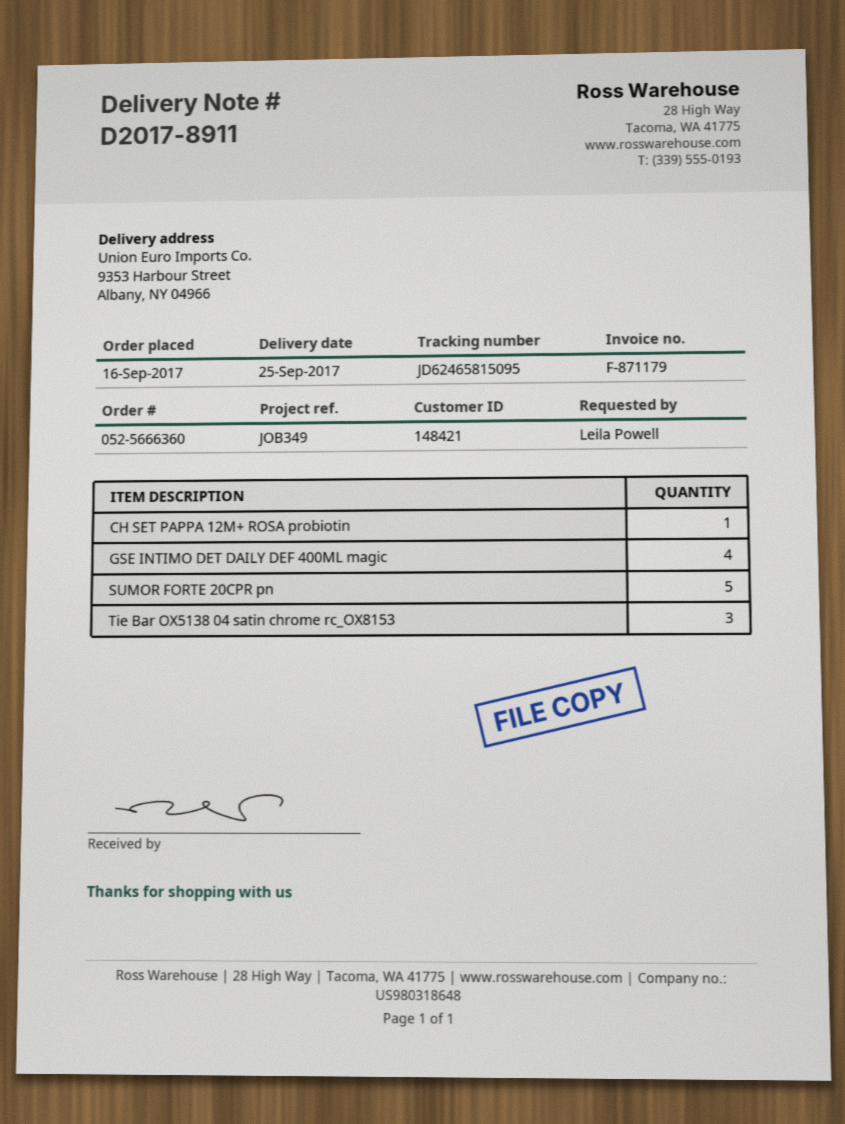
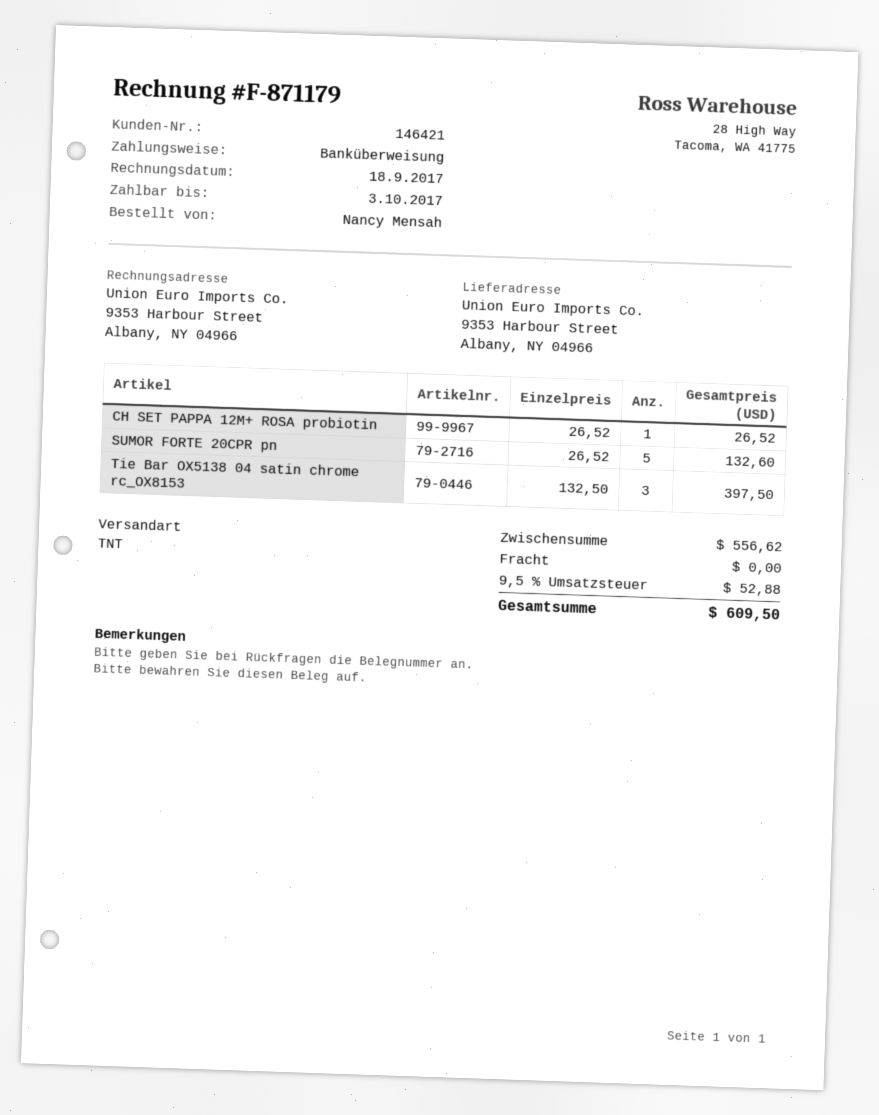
customer number: 148421 -> 146421
ordered by: Leila Powell -> Nancy Mensah
GSE INTIMO DET DAILY DEF 400ML magic: 4 -> none

